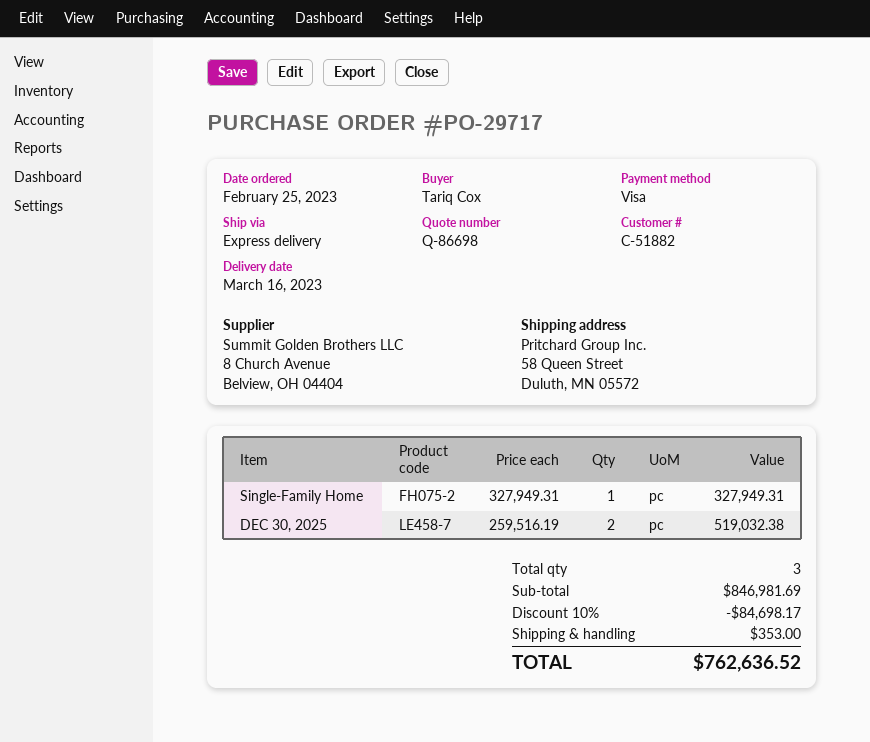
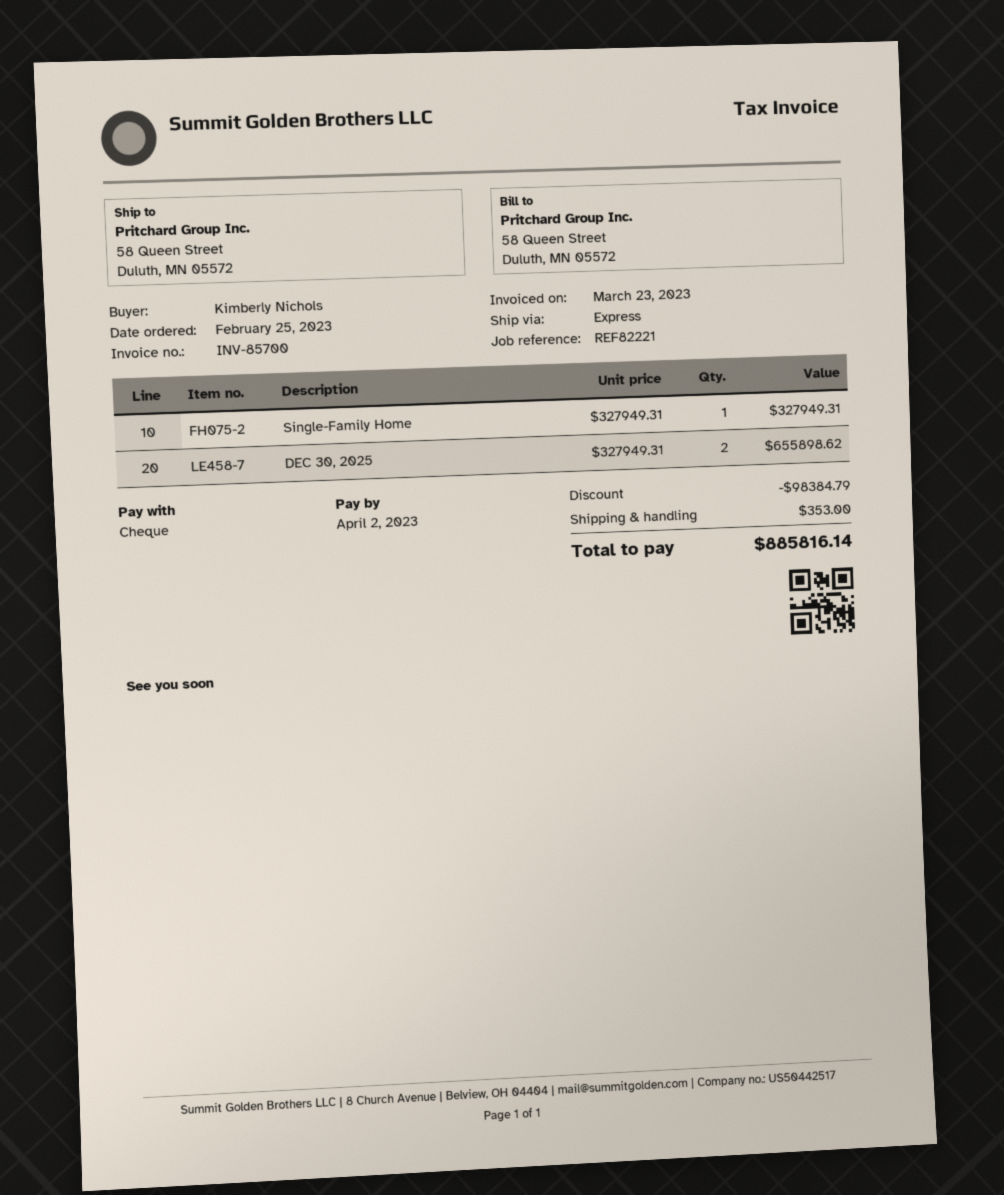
ordered by: Tariq Cox -> Kimberly Nichols
payment method: Visa -> cheque
DEC 30, 2025: 2 x 259516.19 = 519032.38 -> 2 x 327949.31 = 655898.62
discount: 84698.17 -> 98384.79
total: 762636.52 -> 885816.14

